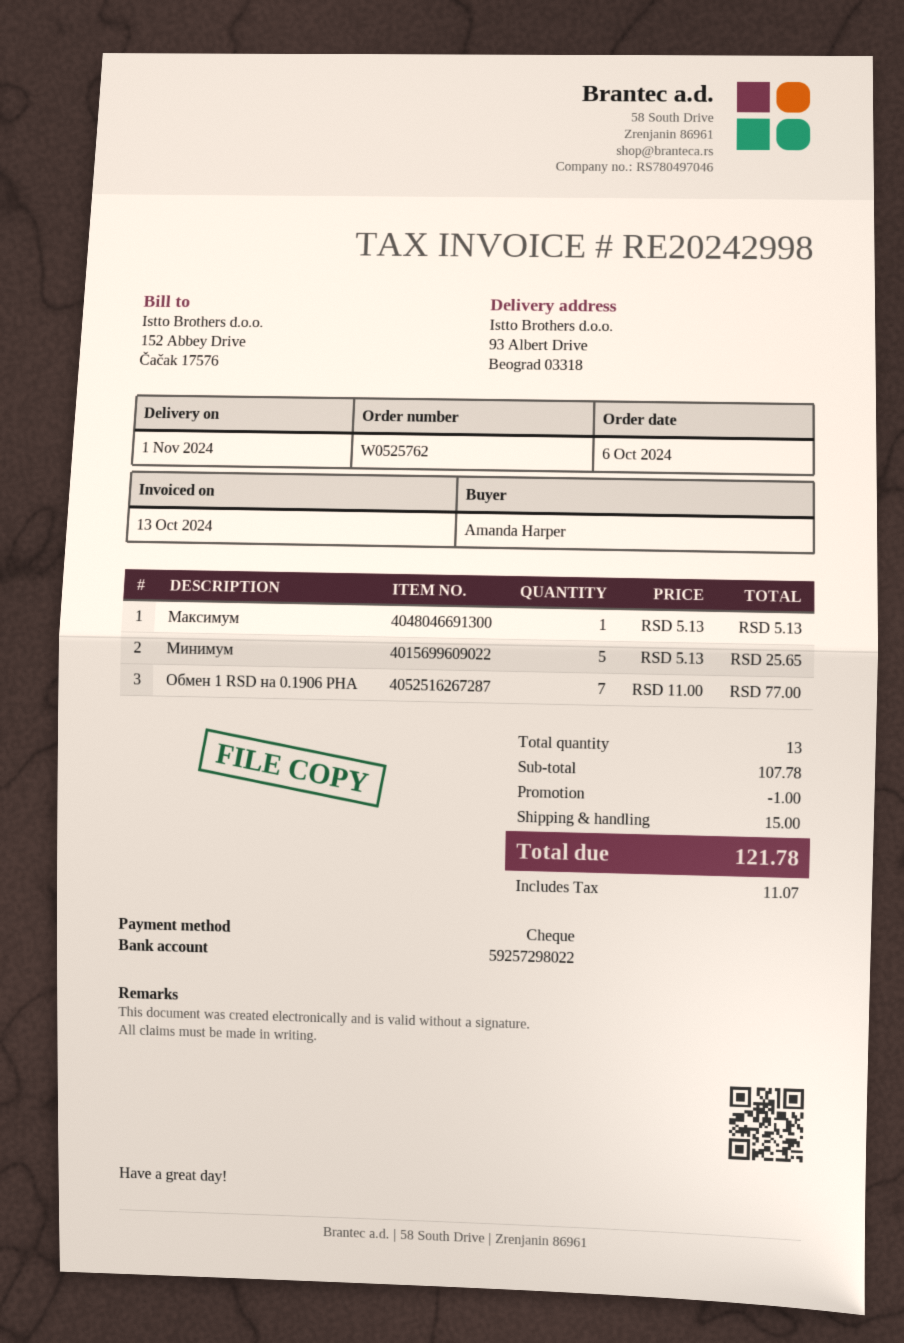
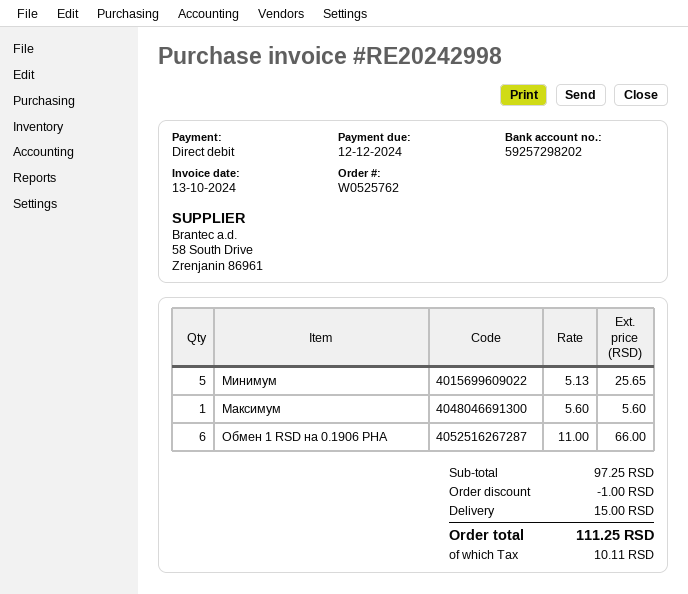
payment method: cheque -> direct debit
bank account: 59257298022 -> 59257298202
Максимум: 1 x 5.13 = 5.13 -> 1 x 5.60 = 5.60
Обмен 1 RSD на 0.1906 PHA: 7 x 11.00 = 77.00 -> 6 x 11.00 = 66.00
subtotal: 107.78 -> 97.25
tax: 11.07 -> 10.11
total: 121.78 -> 111.25

